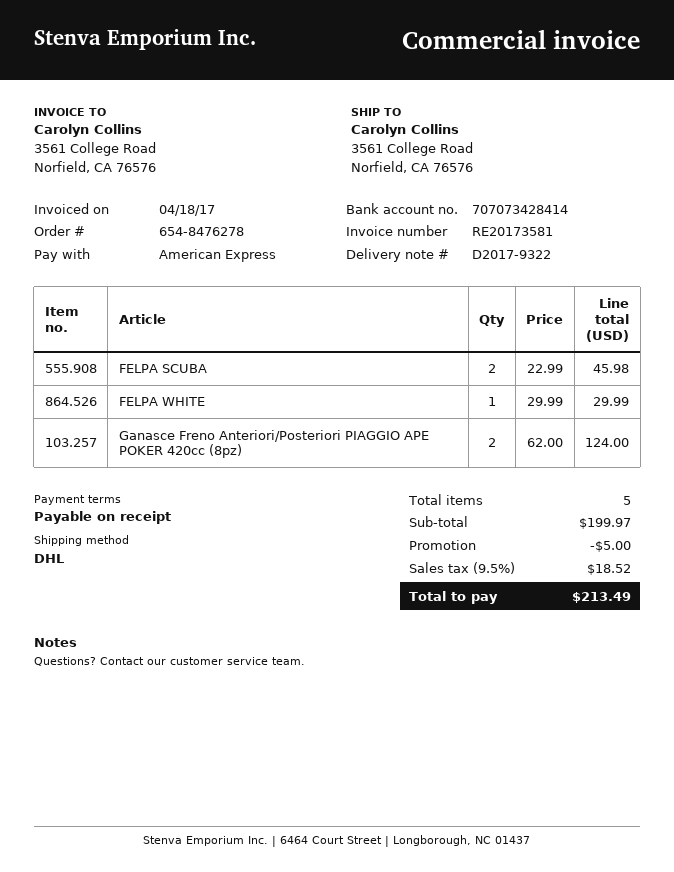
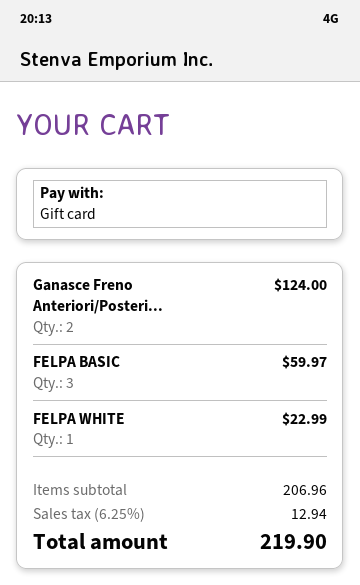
payment method: American Express -> gift card
FELPA SCUBA: 2 for 45.98 -> none
FELPA WHITE: 1 for 29.99 -> 1 for 22.99
FELPA BASIC: none -> 3 for 59.97
subtotal: 199.97 -> 206.96
discount: 5.00 -> none
tax: 9.5% = 18.52 -> 6.25% = 12.94
total: 213.49 -> 219.90

